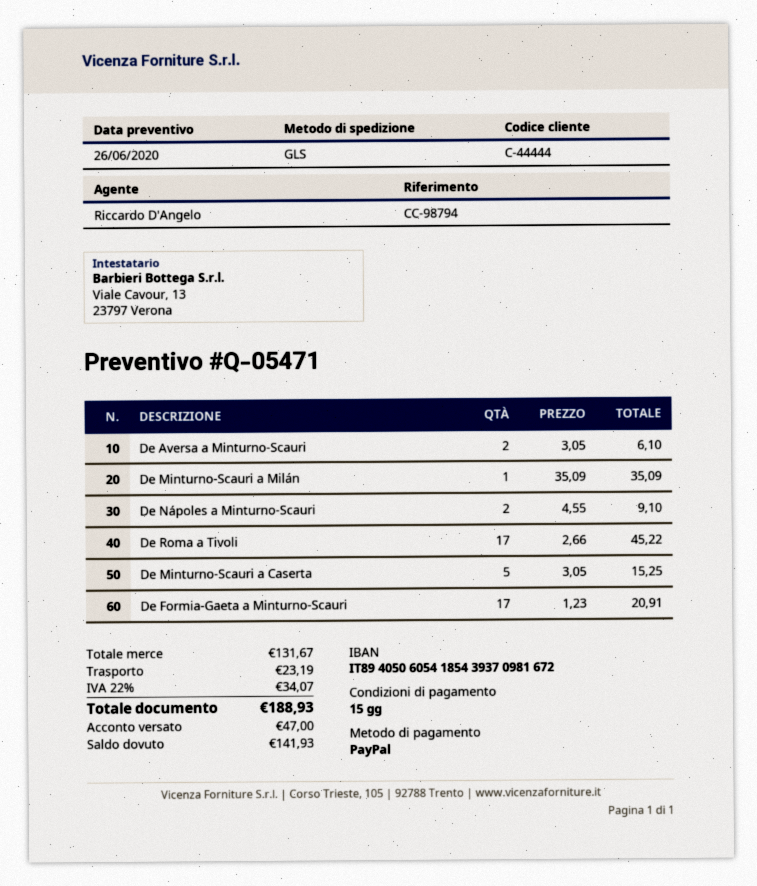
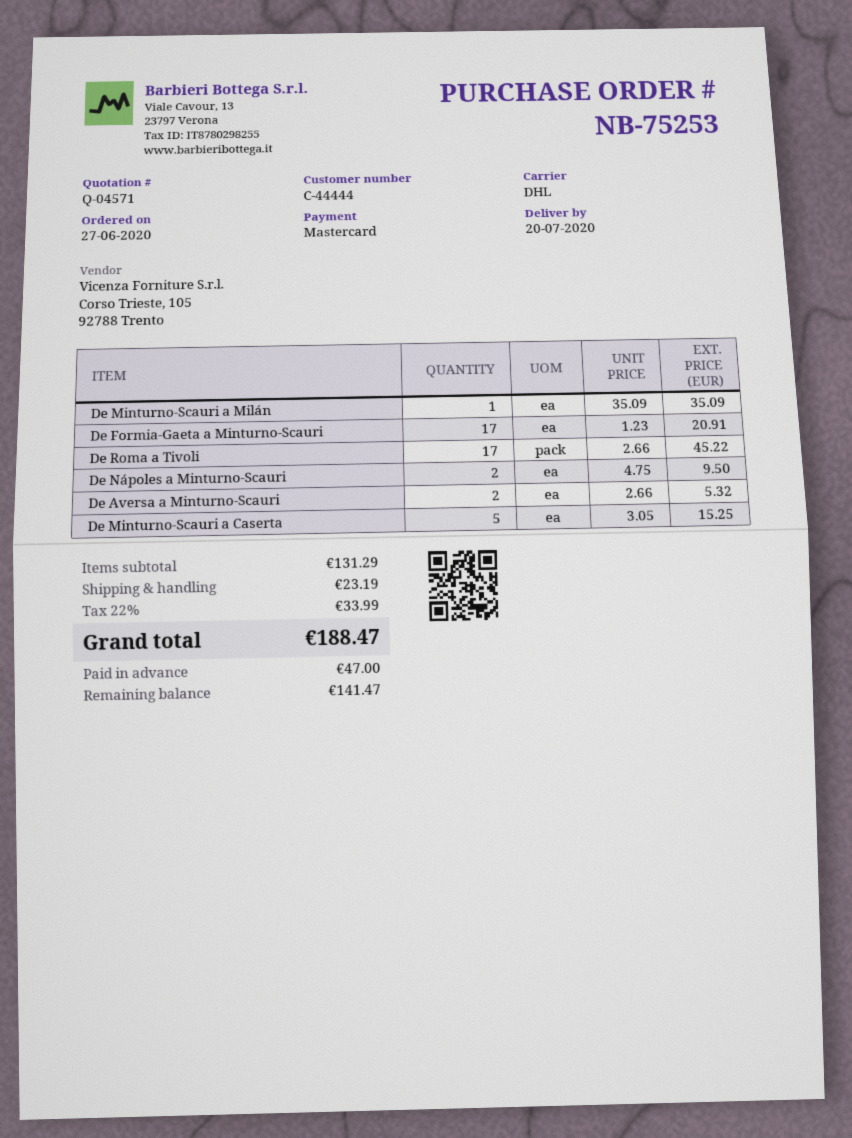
quote number: Q-05471 -> Q-04571
payment method: PayPal -> Mastercard
shipping method: GLS -> DHL
De Aversa a Minturno-Scauri: 2 x 3.05 = 6.10 -> 2 x 2.66 = 5.32
De Nápoles a Minturno-Scauri: 2 x 4.55 = 9.10 -> 2 x 4.75 = 9.50
subtotal: 131.67 -> 131.29
tax: 22% = 34.07 -> 22% = 33.99
total: 188.93 -> 188.47
balance: 141.93 -> 141.47

